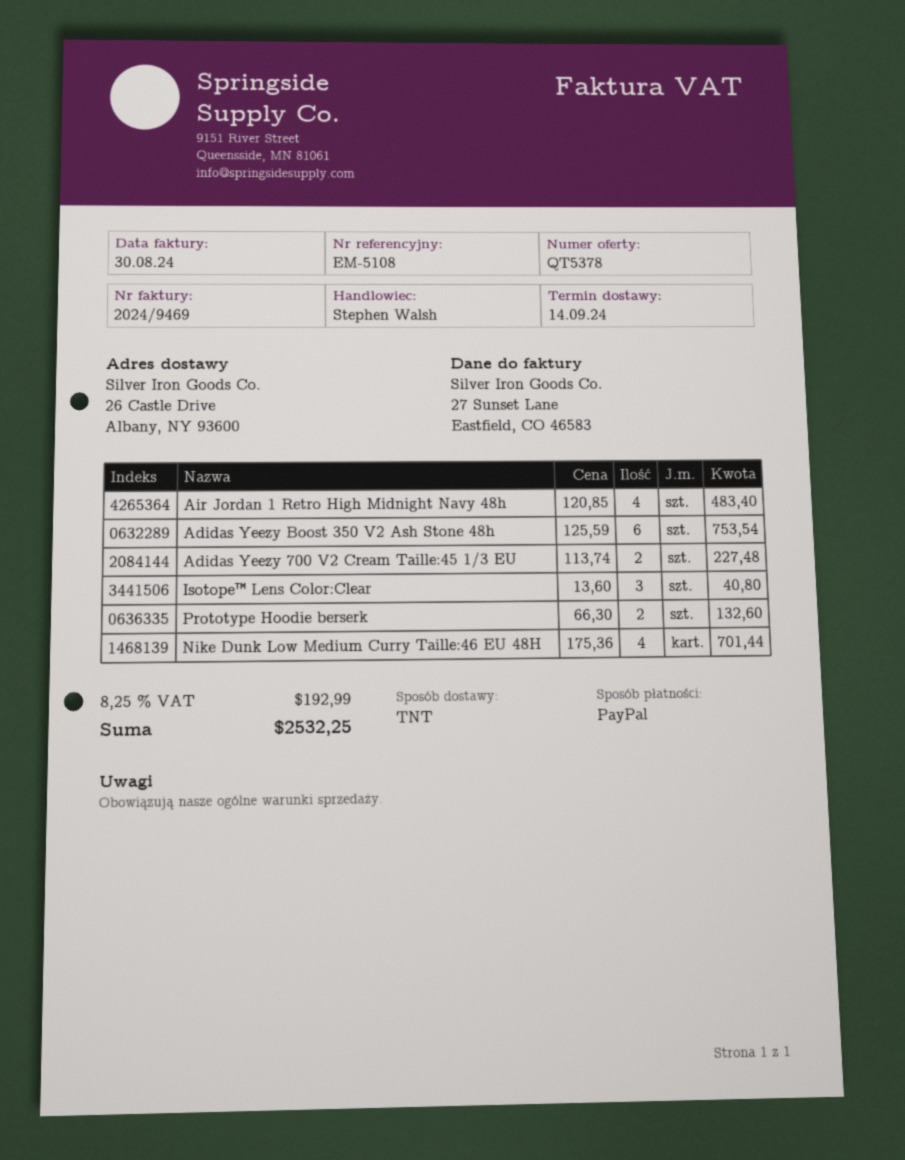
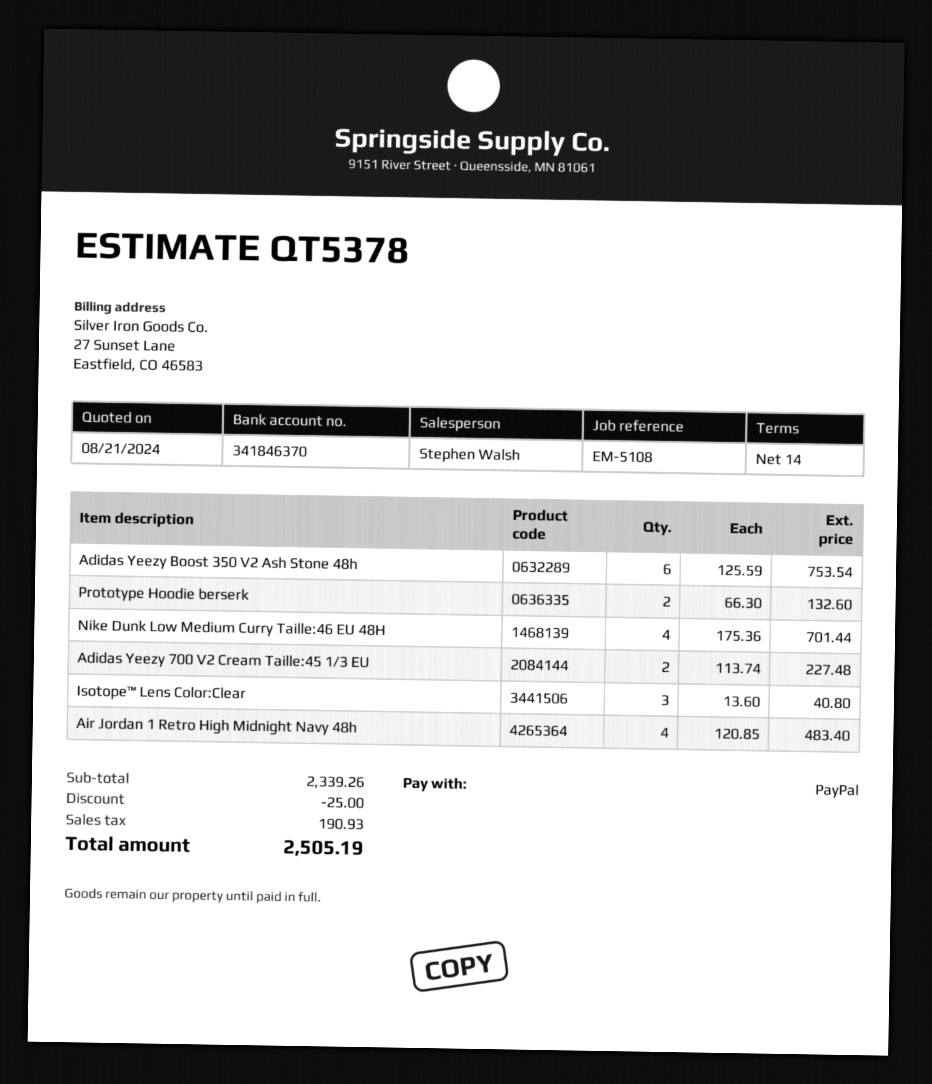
discount: none -> 25.00
tax: 192.99 -> 190.93
total: 2532.25 -> 2505.19

